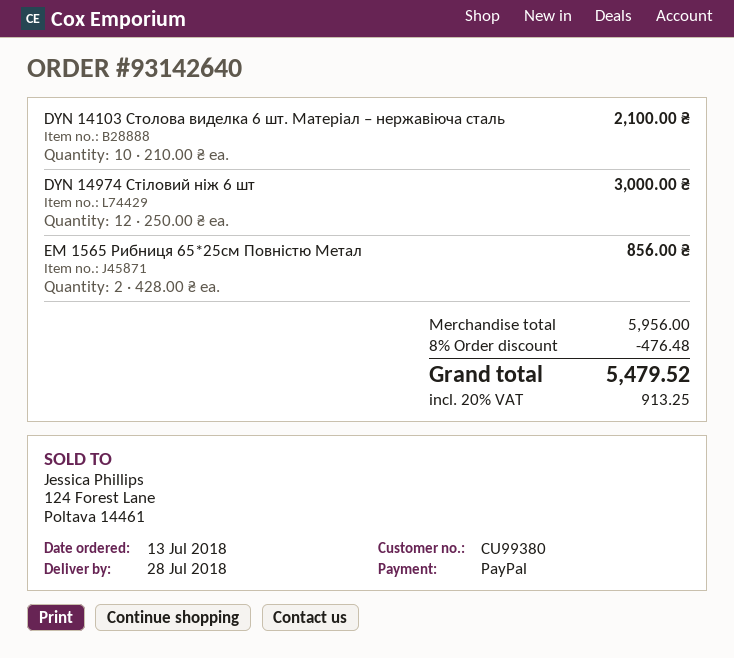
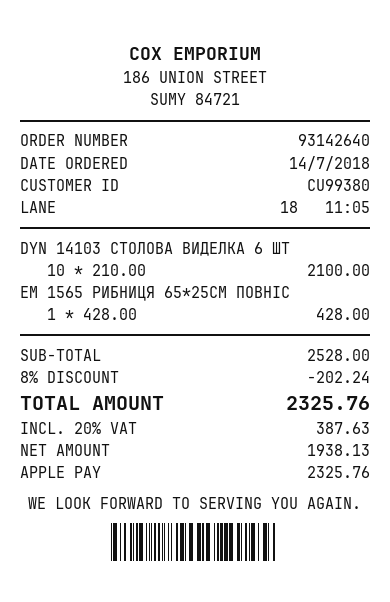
order date: 2018-07-13 -> 2018-07-14
payment method: PayPal -> Apple Pay
DYN 14974 Стіловий ніж 6 шт: 12 x 250.00 = 3000.00 -> none
ЕМ 1565 Рибниця 65*25см Повністю Метал: 2 x 428.00 = 856.00 -> 1 x 428.00 = 428.00
subtotal: 5956.00 -> 2528.00
discount: 8% = 476.48 -> 8% = 202.24
tax: 20% = 913.25 -> 20% = 387.63
total: 5479.52 -> 2325.76

